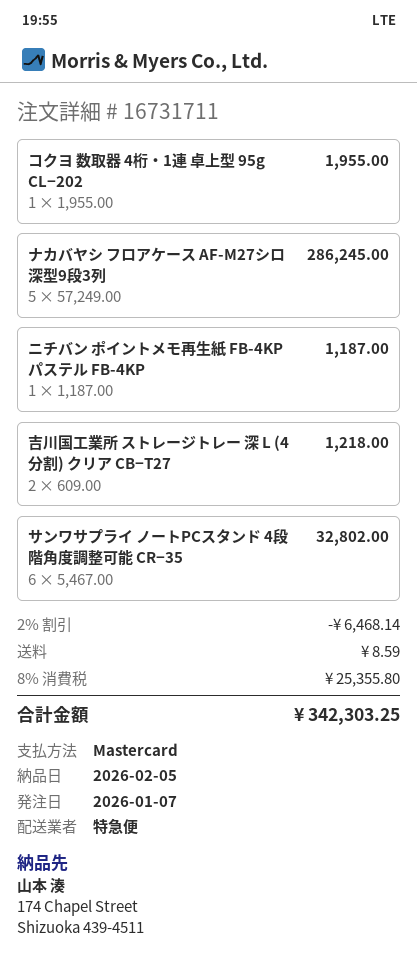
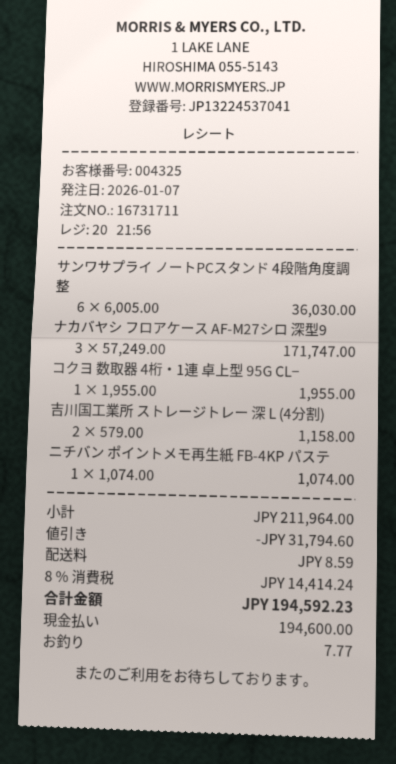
payment method: Mastercard -> cash
ナカバヤシ フロアケース AF-M27シロ 深型9段3列: 5 x 57249.00 = 286245.00 -> 3 x 57249.00 = 171747.00
ニチバン ポイントメモ再生紙 FB-4KP パステル FB-4KP: 1 x 1187.00 = 1187.00 -> 1 x 1074.00 = 1074.00
吉川国工業所 ストレージトレー 深 L (4分割) クリア CB−T27: 2 x 609.00 = 1218.00 -> 2 x 579.00 = 1158.00
サンワサプライ ノートPCスタンド 4段階角度調整可能 CR−35: 6 x 5467.00 = 32802.00 -> 6 x 6005.00 = 36030.00
discount: 6468.14 -> 31794.60
tax: 8% = 25355.80 -> 8% = 14414.24
total: 342303.25 -> 194592.23

